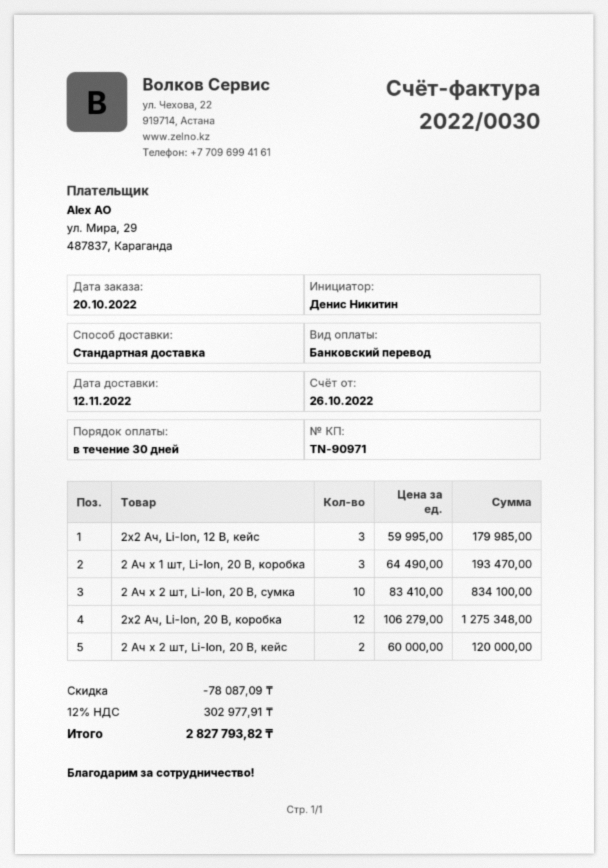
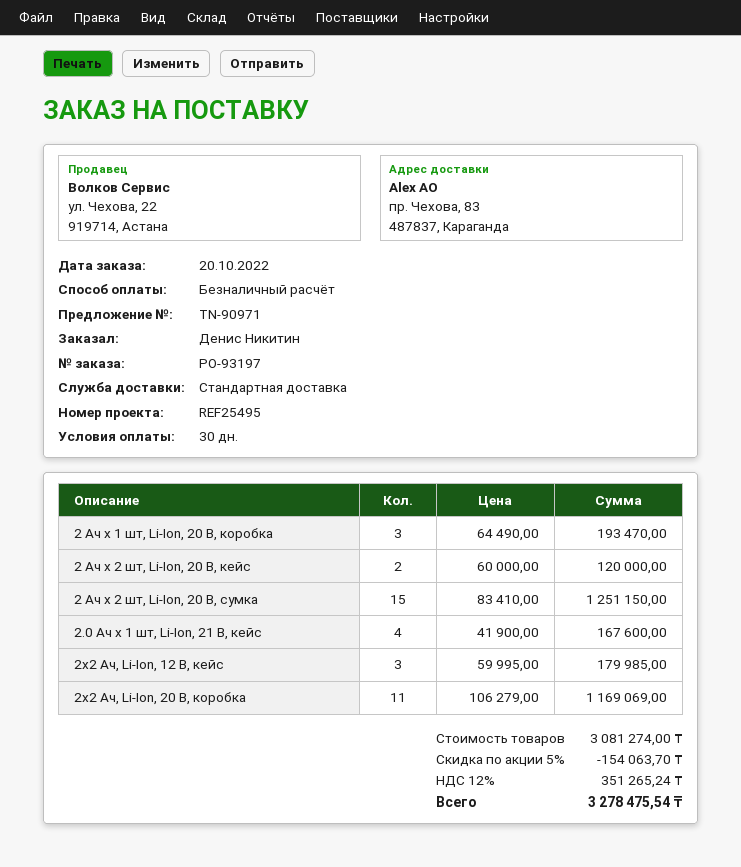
2 Ач x 2 шт, Li-Ion, 20 В, сумка: 10 x 83410.00 = 834100.00 -> 15 x 83410.00 = 1251150.00
2х2 Ач, Li-Ion, 20 В, коробка: 12 x 106279.00 = 1275348.00 -> 11 x 106279.00 = 1169069.00
2.0 Ач x 1 шт, Li-Ion, 21 В, кейс: none -> 4 x 41900.00 = 167600.00
discount: 78087.09 -> 154063.70
tax: 12% = 302977.91 -> 12% = 351265.24
total: 2827793.82 -> 3278475.54

